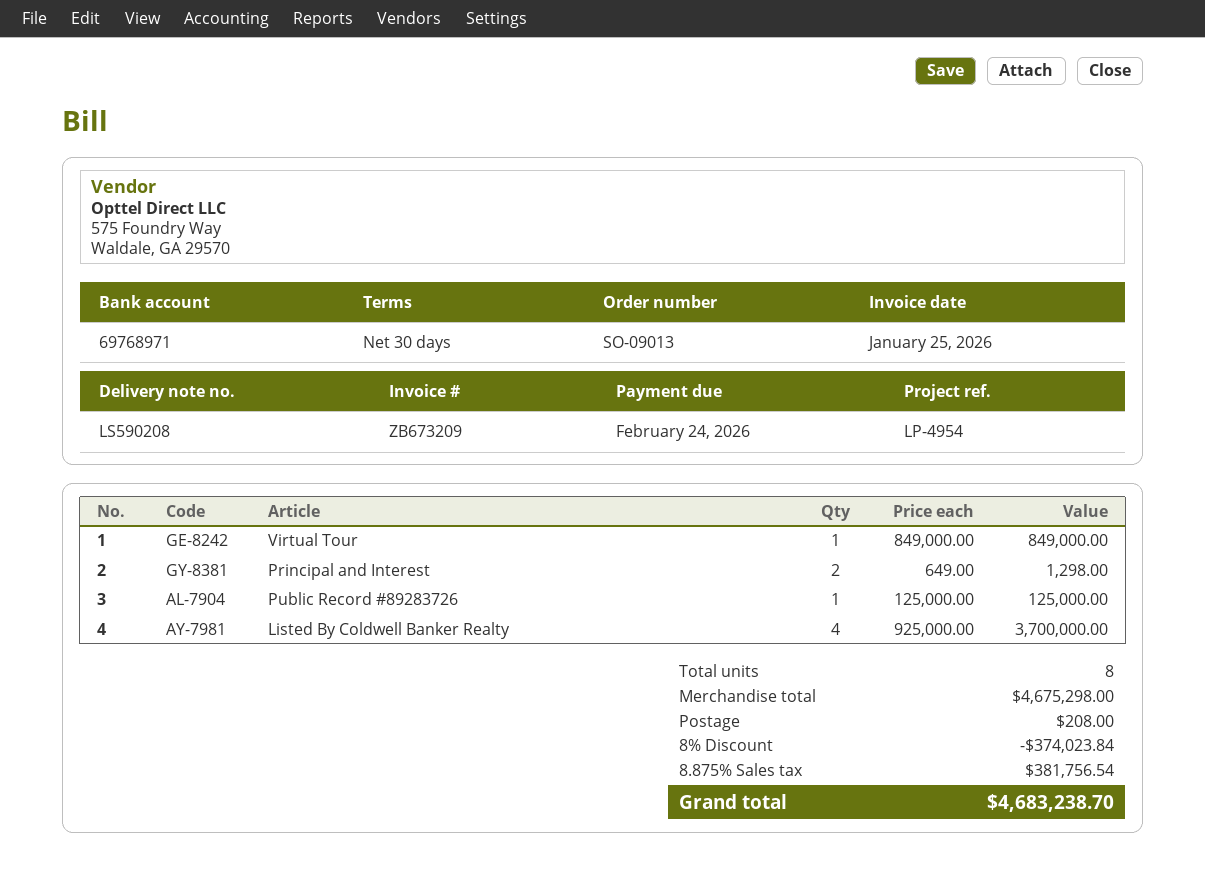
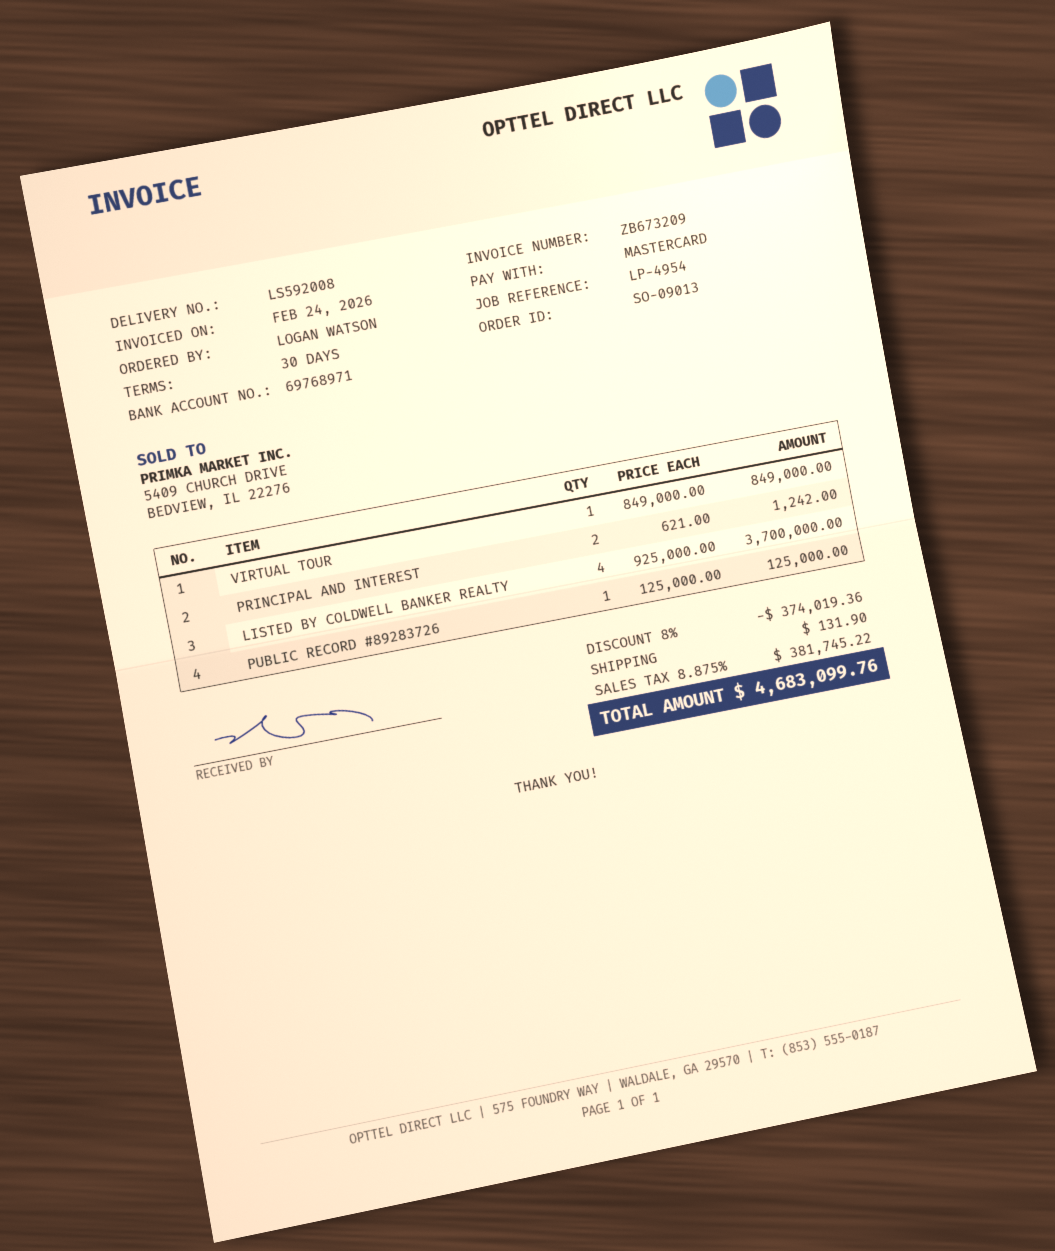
delivery note number: LS590208 -> LS592008
invoice date: 2026-01-25 -> 2026-02-24
Principal and Interest: 2 x 649.00 = 1298.00 -> 2 x 621.00 = 1242.00
discount: 8% = 374023.84 -> 8% = 374019.36
shipping: 208.00 -> 131.90
tax: 8.875% = 381756.54 -> 8.875% = 381745.22
total: 4683238.70 -> 4683099.76

